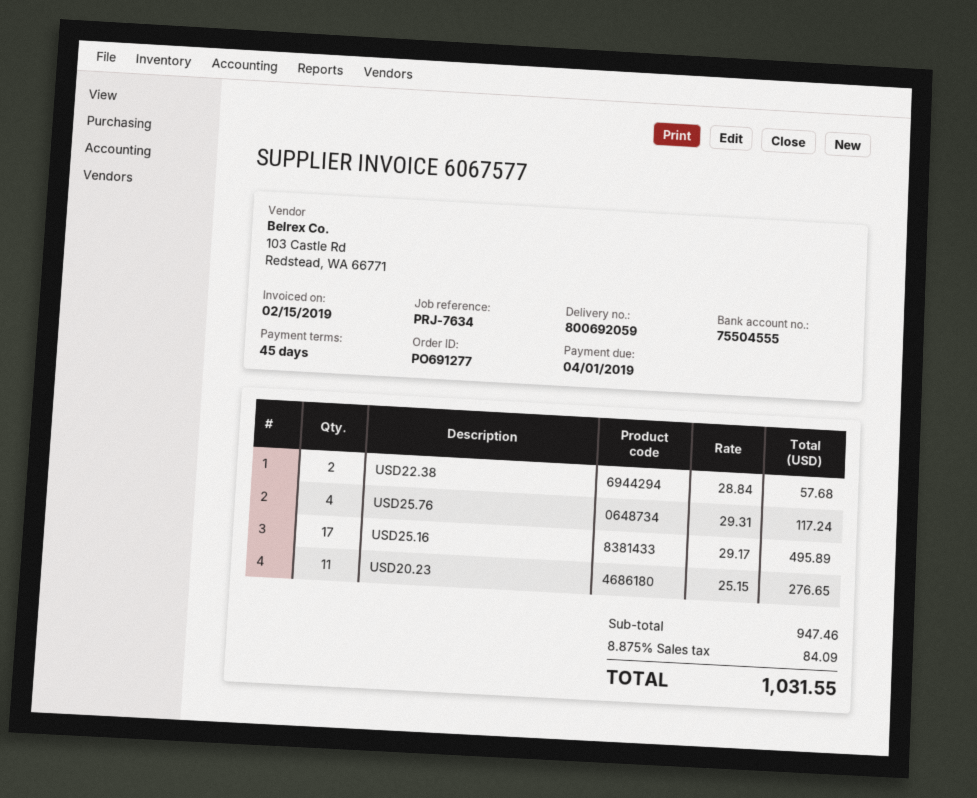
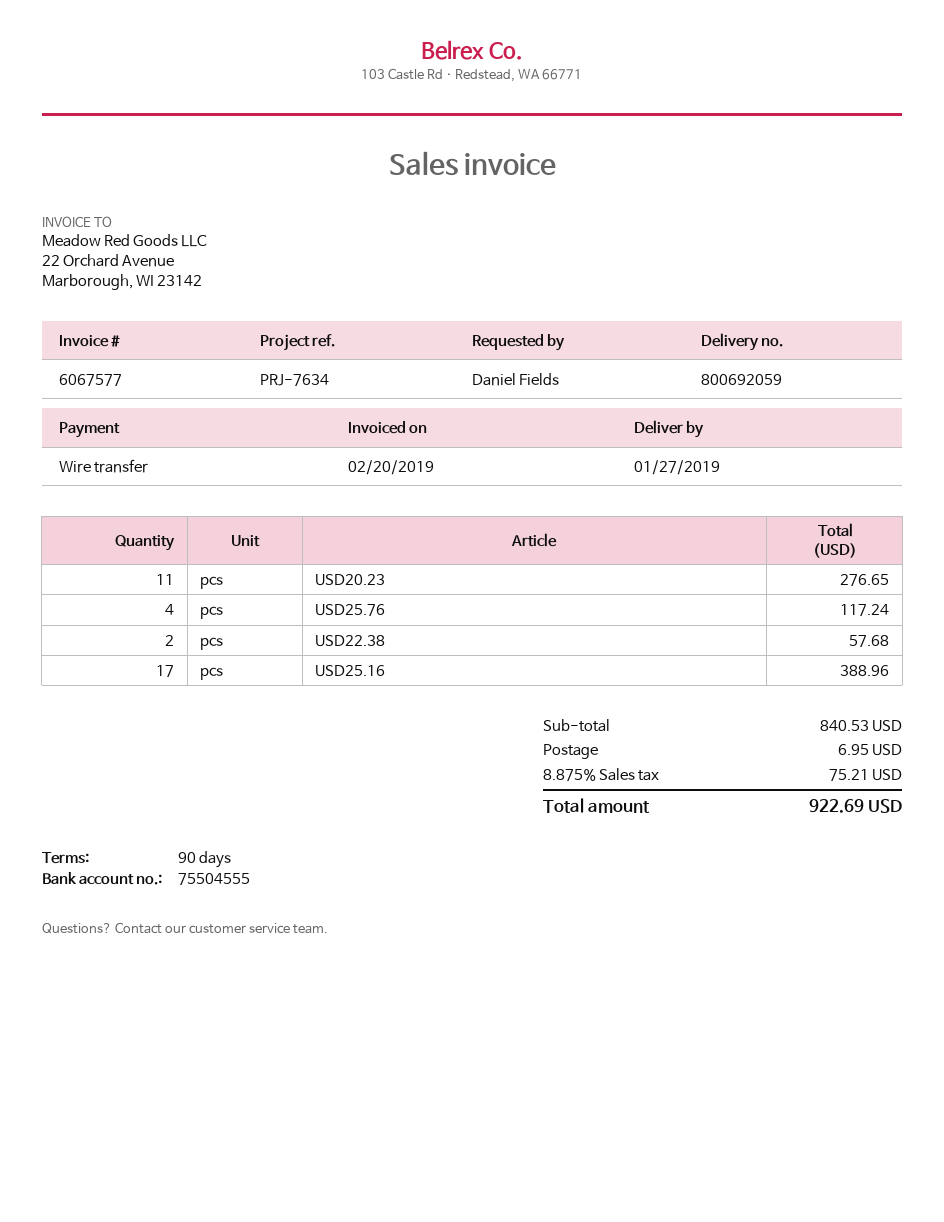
invoice date: 2019-02-15 -> 2019-02-20
payment terms: 45 days -> 90 days
USD25.16: 17 for 495.89 -> 17 for 388.96
subtotal: 947.46 -> 840.53
shipping: none -> 6.95
tax: 8.875% = 84.09 -> 8.875% = 75.21
total: 1031.55 -> 922.69

